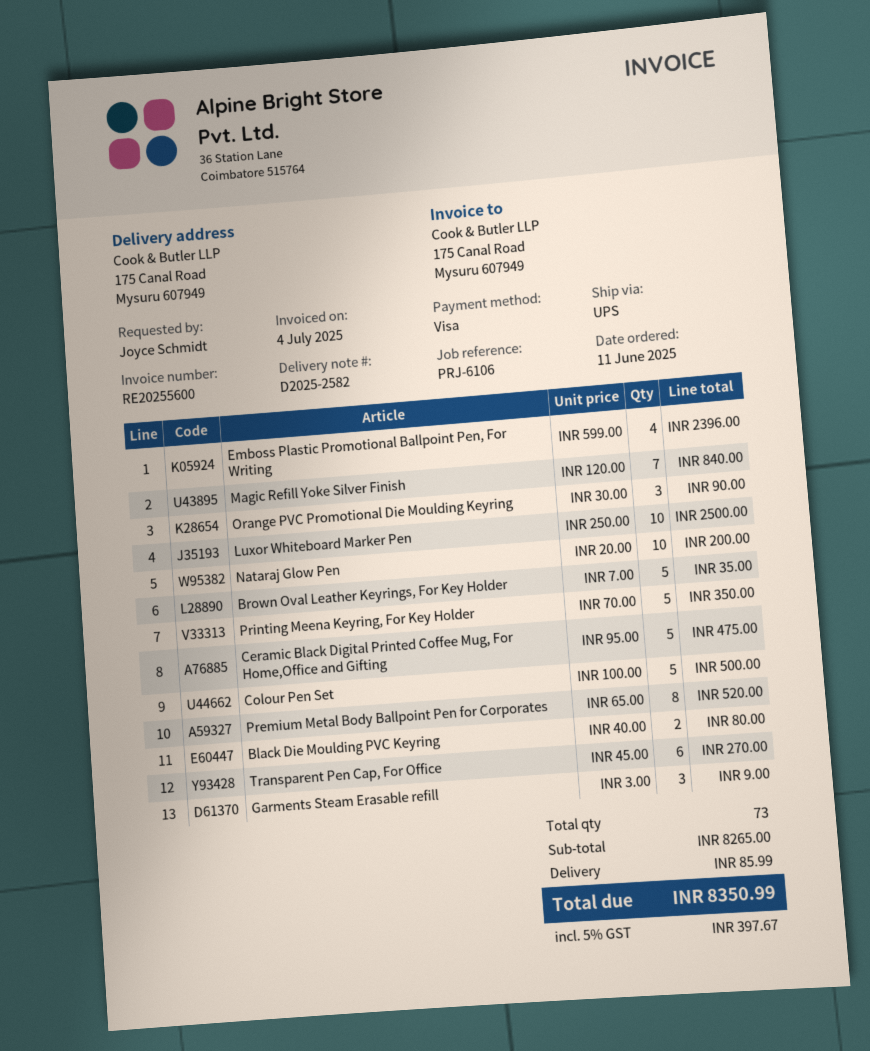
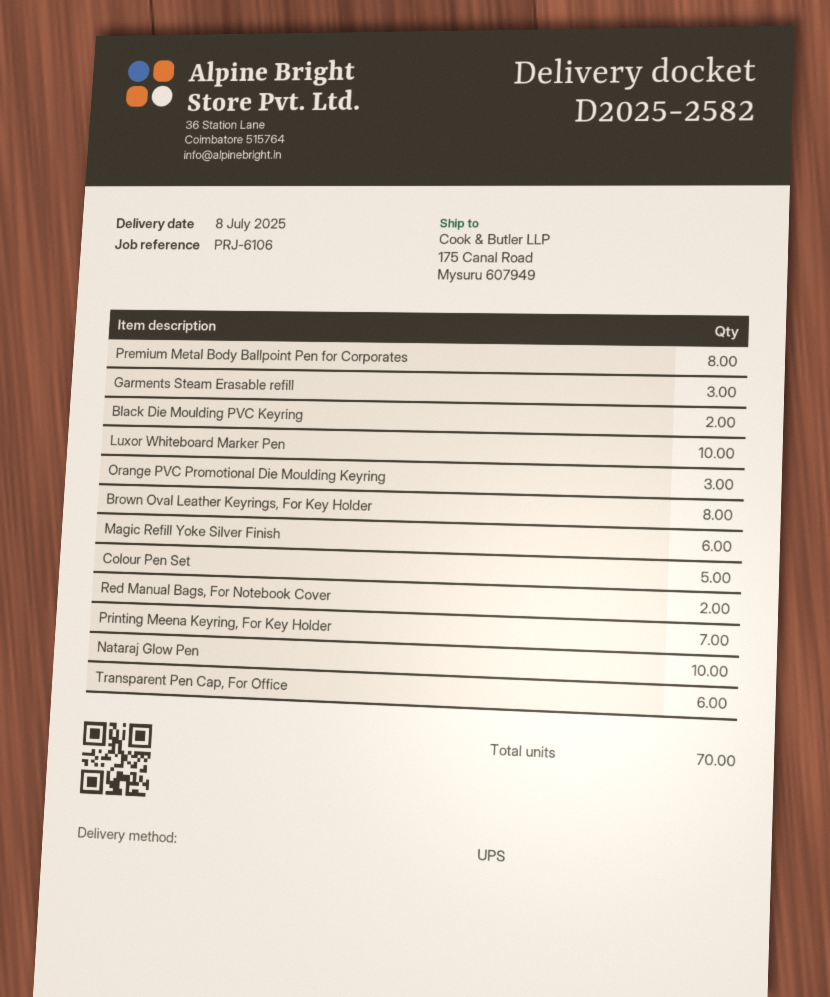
Emboss Plastic Promotional Ballpoint Pen, For Writing: 4 -> none
Magic Refill Yoke Silver Finish: 7 -> 6
Brown Oval Leather Keyrings, For Key Holder: 5 -> 8
Printing Meena Keyring, For Key Holder: 5 -> 7
Ceramic Black Digital Printed Coffee Mug, For Home,Office and Gifting: 5 -> none
Red Manual Bags, For Notebook Cover: none -> 2
total quantity: 73 -> 70

